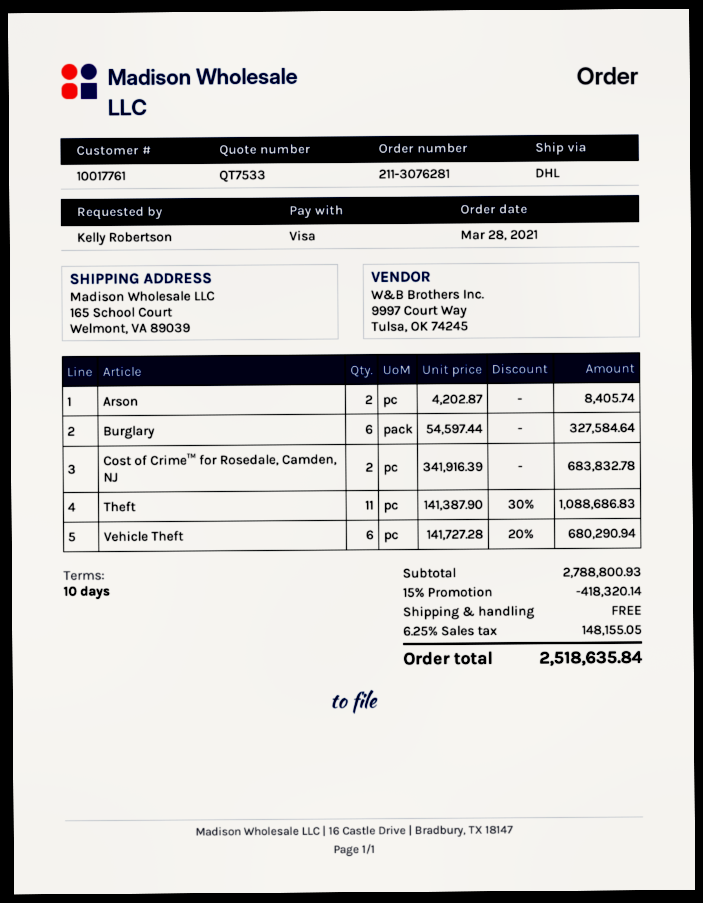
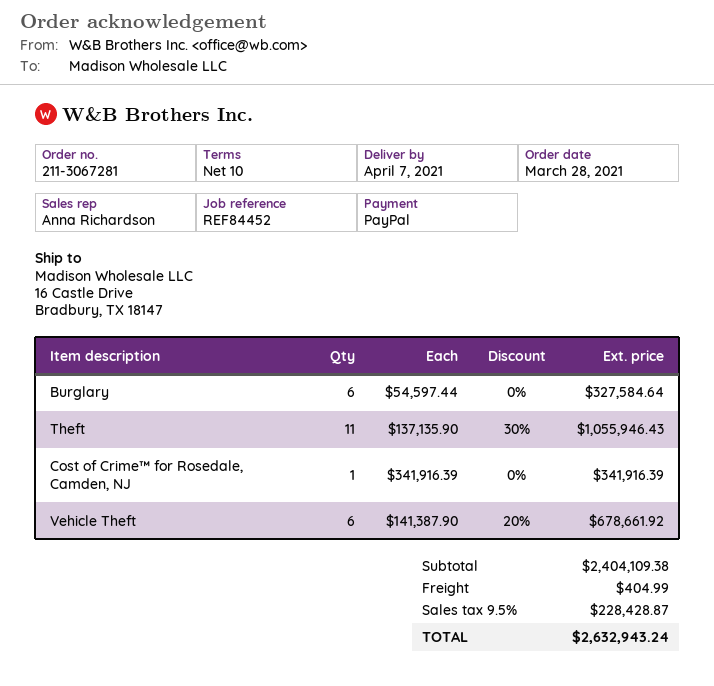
order number: 211-3076281 -> 211-3067281
payment method: Visa -> PayPal
ship to: 165 School Court, Welmont, VA 89039 -> 16 Castle Drive, Bradbury, TX 18147
Arson: 2 x 4202.87 = 8405.74 -> none
Cost of Crime™ for Rosedale, Camden, NJ: 2 x 341916.39 = 683832.78 -> 1 x 341916.39 = 341916.39
Theft: 11 x 141387.90 - 30% = 1088686.83 -> 11 x 137135.90 - 30% = 1055946.43
Vehicle Theft: 6 x 141727.28 - 20% = 680290.94 -> 6 x 141387.90 - 20% = 678661.92
subtotal: 2788800.93 -> 2404109.38
discount: 15% = 418320.14 -> none
shipping: 0.00 -> 404.99
tax: 6.25% = 148155.05 -> 9.5% = 228428.87
total: 2518635.84 -> 2632943.24

